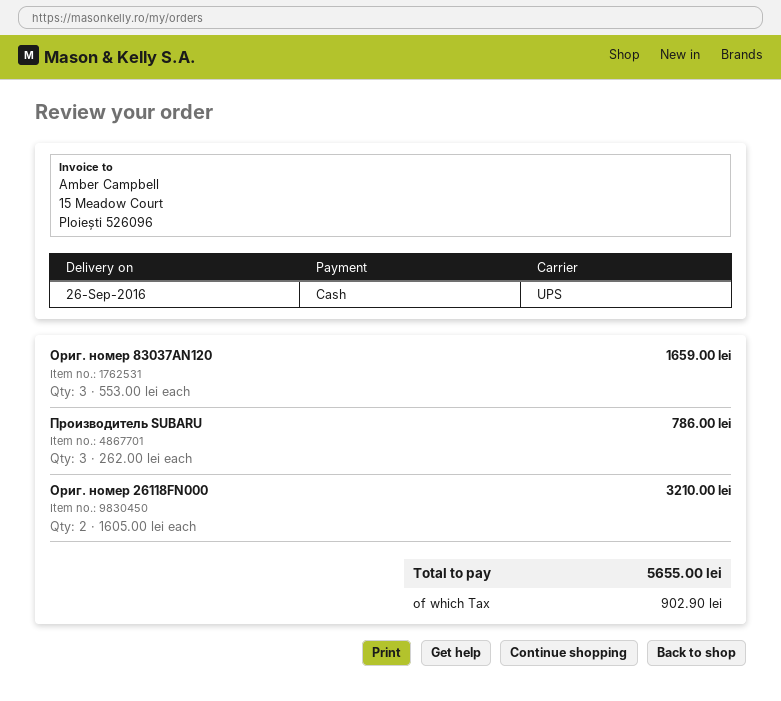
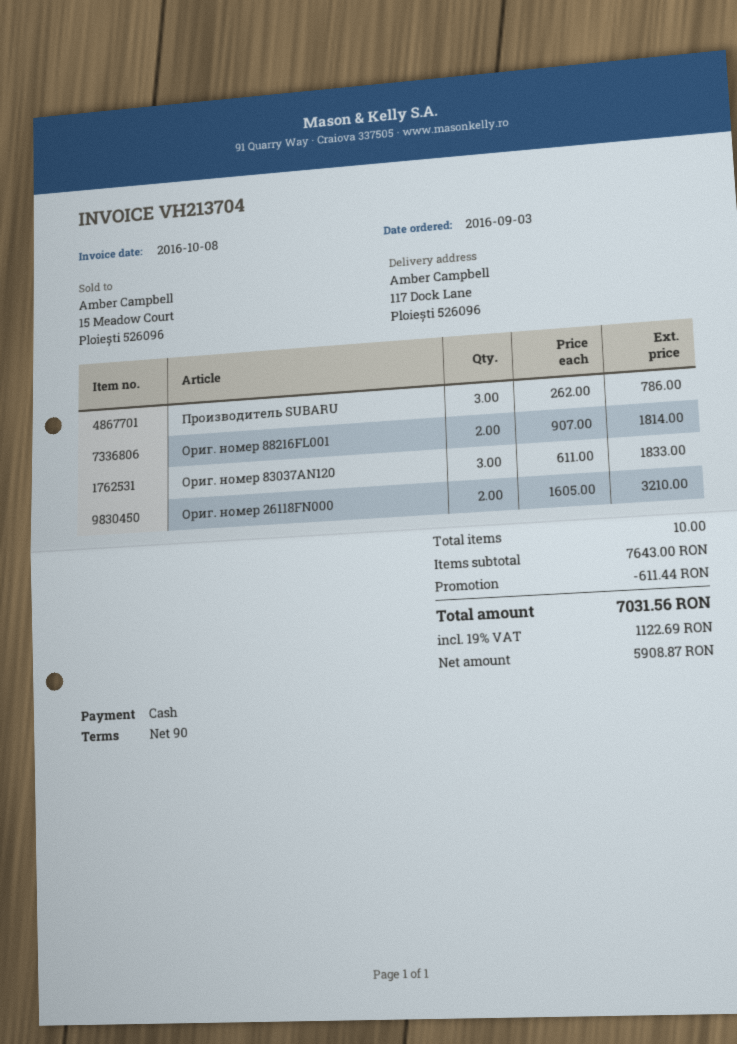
Ориг. номер 83037AN120: 3 x 553.00 = 1659.00 -> 3 x 611.00 = 1833.00
Ориг. номер 88216FL001: none -> 2 x 907.00 = 1814.00
discount: none -> 611.44
tax: 902.90 -> 1122.69
total: 5655.00 -> 7031.56

